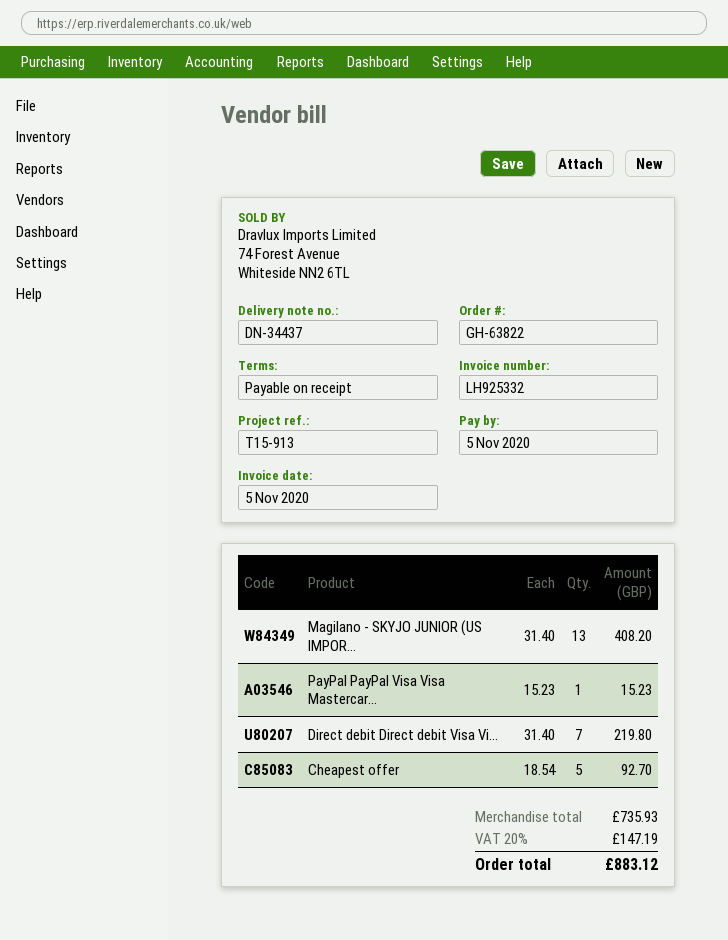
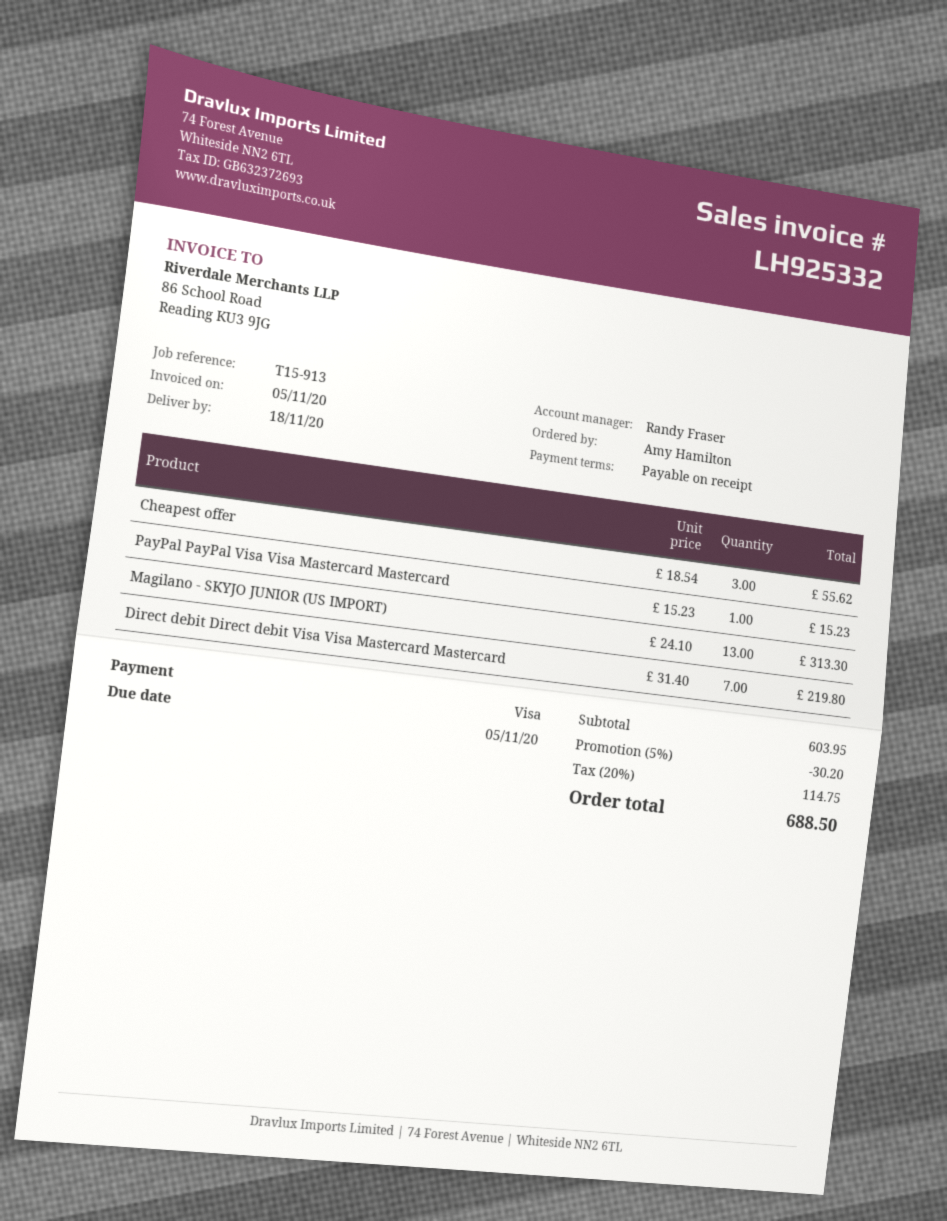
Magilano - SKYJO JUNIOR (US IMPOR...: 13 x 31.40 = 408.20 -> 13 x 24.10 = 313.30
Cheapest offer: 5 x 18.54 = 92.70 -> 3 x 18.54 = 55.62
subtotal: 735.93 -> 603.95
discount: none -> 5% = 30.20
tax: 20% = 147.19 -> 20% = 114.75
total: 883.12 -> 688.50

